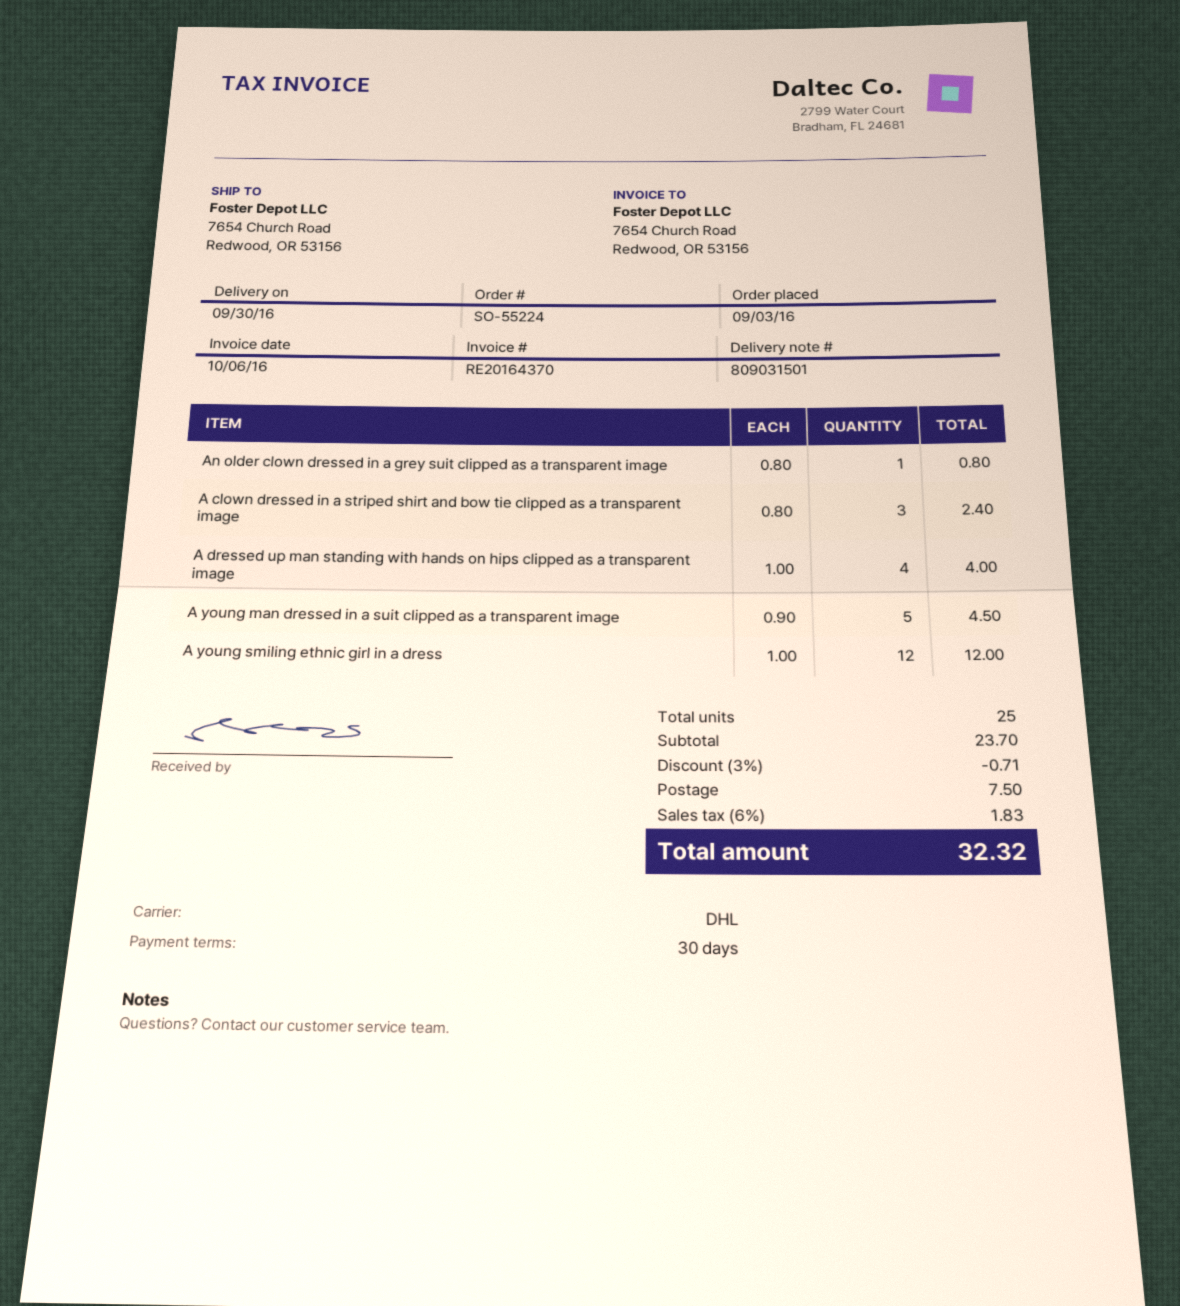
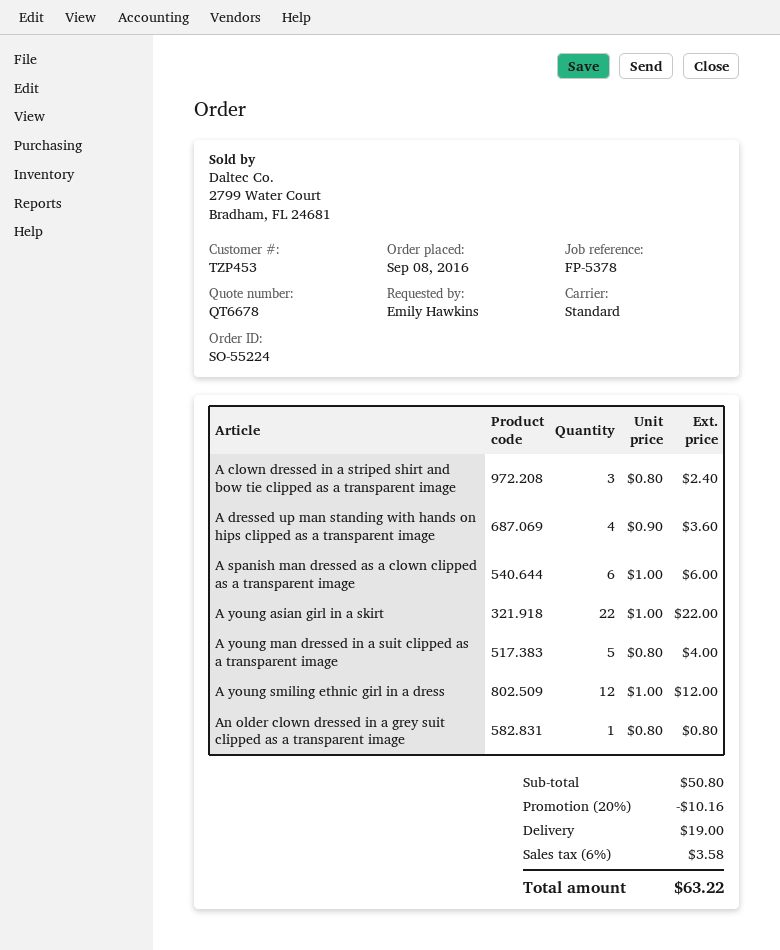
order date: 2016-09-03 -> 2016-09-08
shipping method: DHL -> standard
A dressed up man standing with hands on hips clipped as a transparent image: 4 x 1.00 = 4.00 -> 4 x 0.90 = 3.60
A young man dressed in a suit clipped as a transparent image: 5 x 0.90 = 4.50 -> 5 x 0.80 = 4.00
A spanish man dressed as a clown clipped as a transparent image: none -> 6 x 1.00 = 6.00
A young asian girl in a skirt: none -> 22 x 1.00 = 22.00
subtotal: 23.70 -> 50.80
discount: 3% = 0.71 -> 20% = 10.16
shipping: 7.50 -> 19.00
tax: 6% = 1.83 -> 6% = 3.58
total: 32.32 -> 63.22

